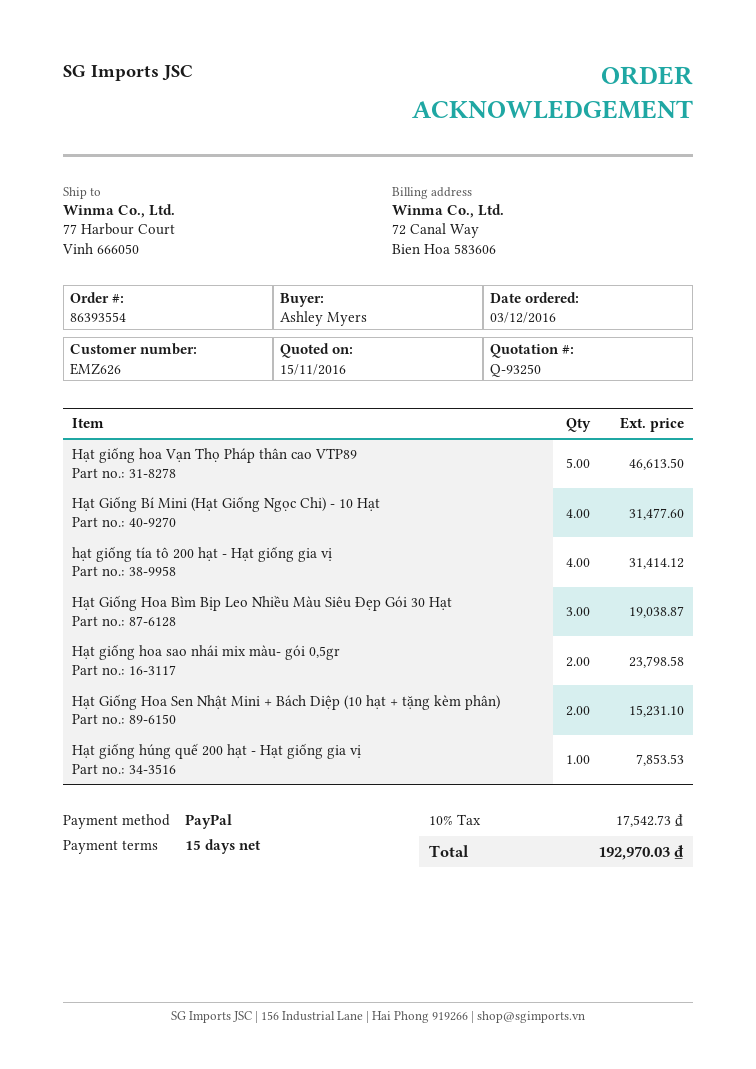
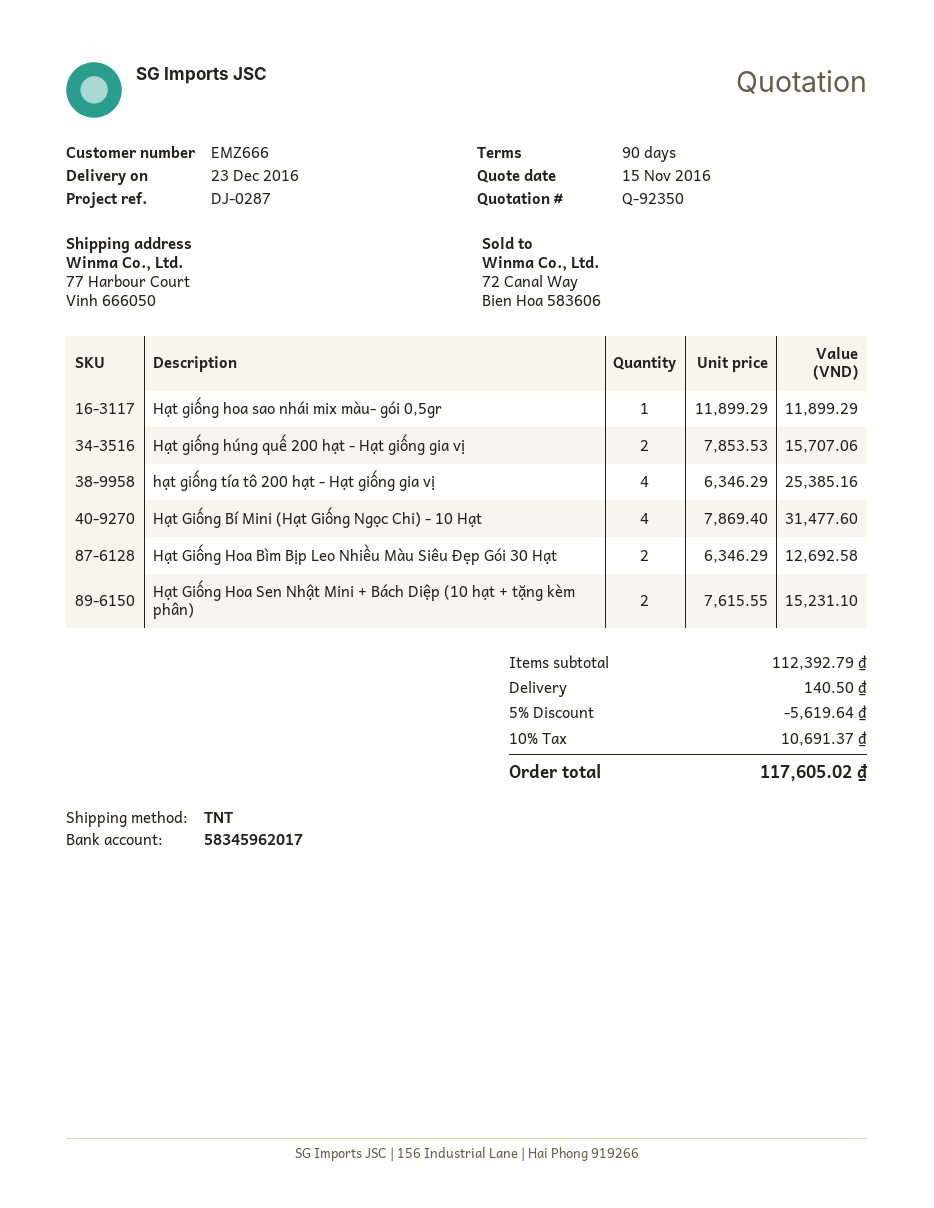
quote number: Q-93250 -> Q-92350
payment terms: 15 days -> 90 days
customer number: EMZ626 -> EMZ666
Hạt giống hoa Vạn Thọ Pháp thân cao VTP89: 5 for 46613.50 -> none
hạt giống tía tô 200 hạt - Hạt giống gia vị: 4 for 31414.12 -> 4 for 25385.16
Hạt Giống Hoa Bìm Bịp Leo Nhiều Màu Siêu Đẹp Gói 30 Hạt: 3 for 19038.87 -> 2 for 12692.58
Hạt giống hoa sao nhái mix màu- gói 0,5gr: 2 for 23798.58 -> 1 for 11899.29
Hạt giống húng quế 200 hạt - Hạt giống gia vị: 1 for 7853.53 -> 2 for 15707.06
discount: none -> 5% = 5619.64
shipping: none -> 140.50
tax: 10% = 17542.73 -> 10% = 10691.37
total: 192970.03 -> 117605.02

